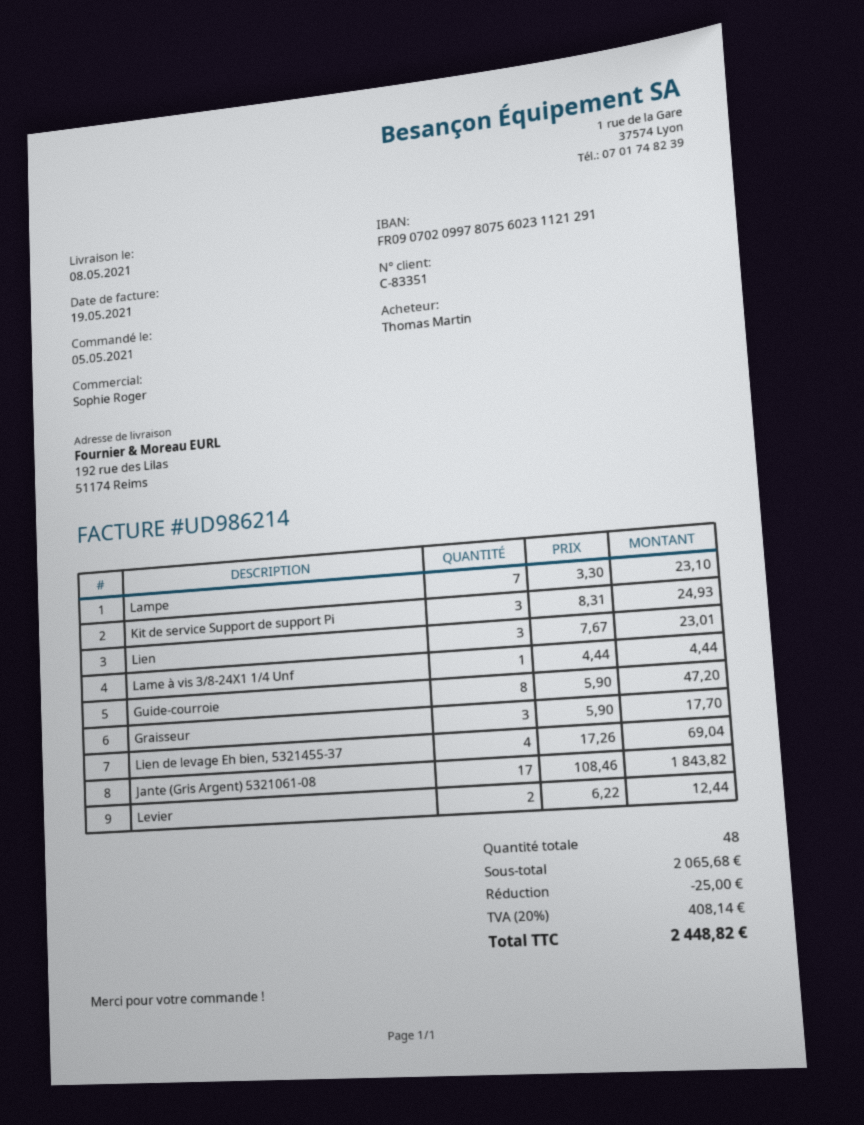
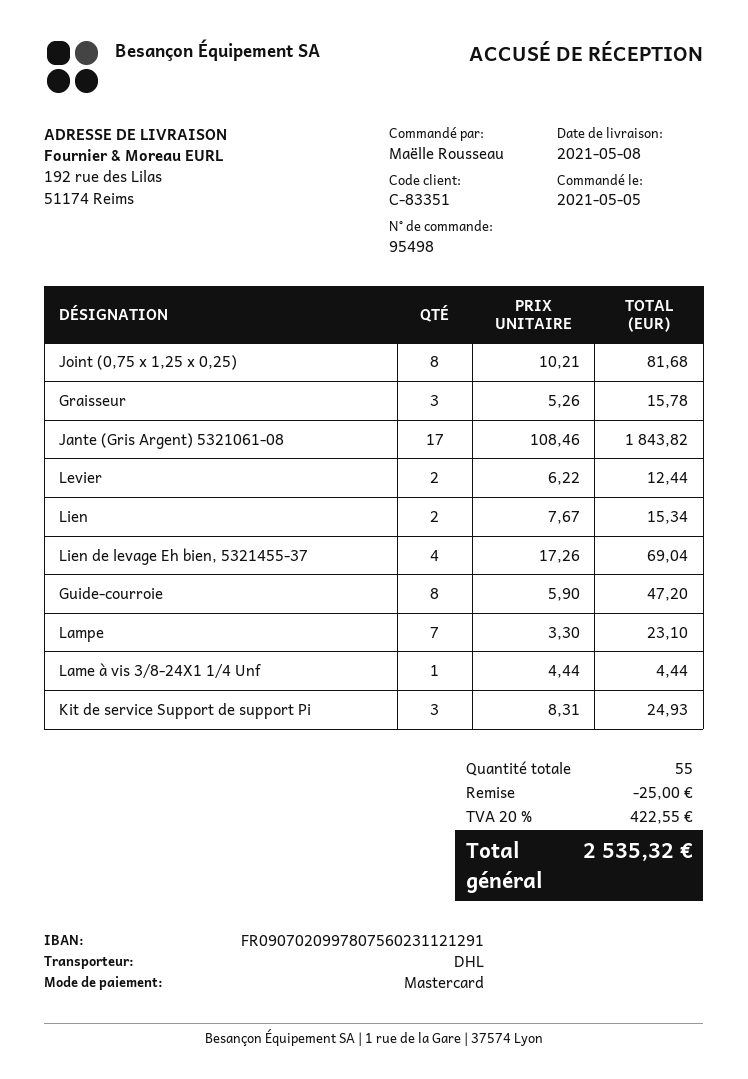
ordered by: Thomas Martin -> Maëlle Rousseau
Lien: 3 x 7.67 = 23.01 -> 2 x 7.67 = 15.34
Graisseur: 3 x 5.90 = 17.70 -> 3 x 5.26 = 15.78
Joint (0,75 x 1,25 x 0,25): none -> 8 x 10.21 = 81.68
total quantity: 48 -> 55
tax: 20% = 408.14 -> 20% = 422.55
total: 2448.82 -> 2535.32

